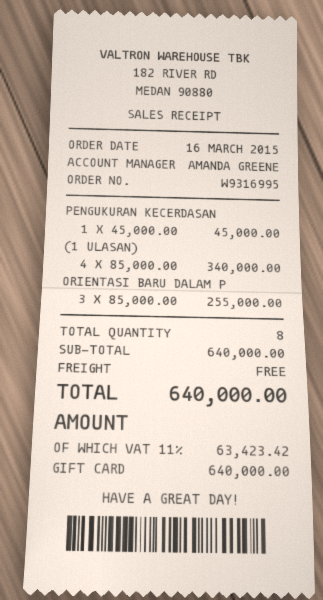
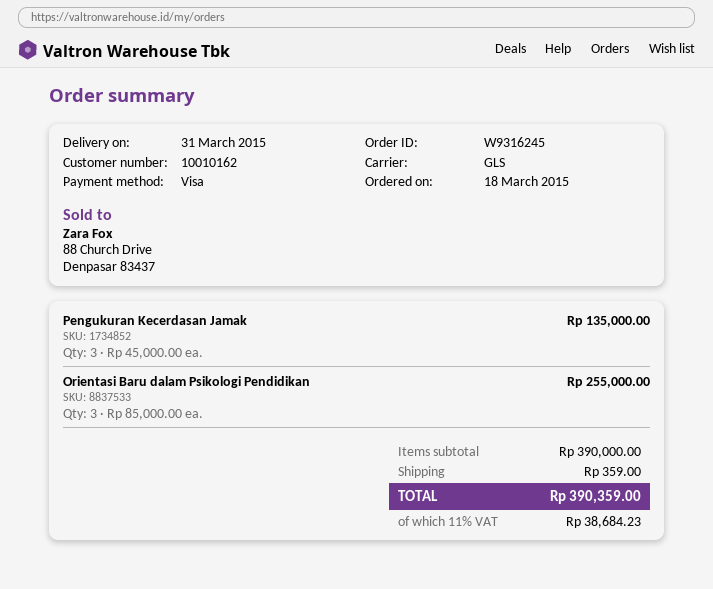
order number: W9316995 -> W9316245
order date: 2015-03-16 -> 2015-03-18
payment method: gift card -> Visa
PENGUKURAN KECERDASAN: 1 x 45000.00 = 45000.00 -> 3 x 45000.00 = 135000.00
(1 ULASAN): 4 x 85000.00 = 340000.00 -> none
subtotal: 640000.00 -> 390000.00
shipping: 0.00 -> 359.00
tax: 11% = 63423.42 -> 11% = 38684.23
total: 640000.00 -> 390359.00

